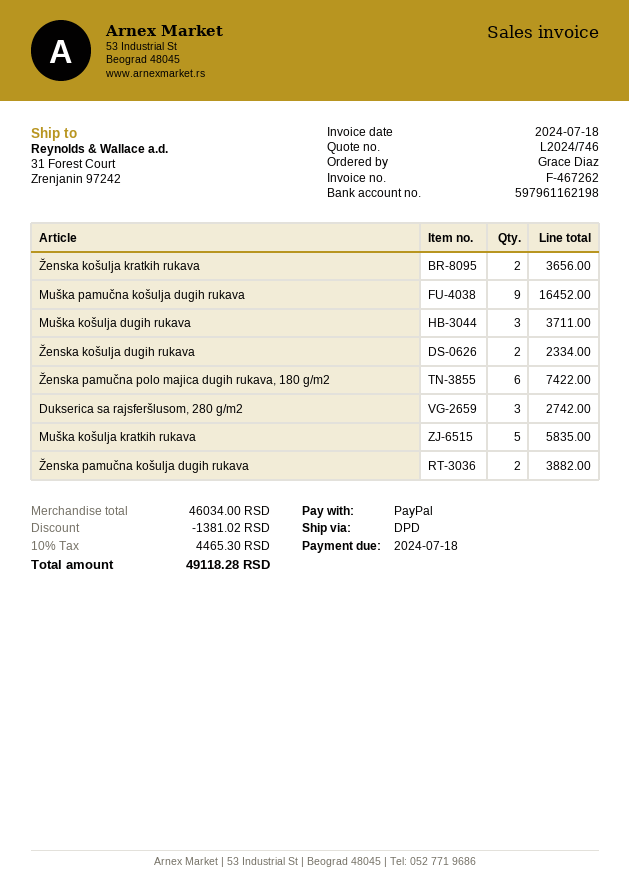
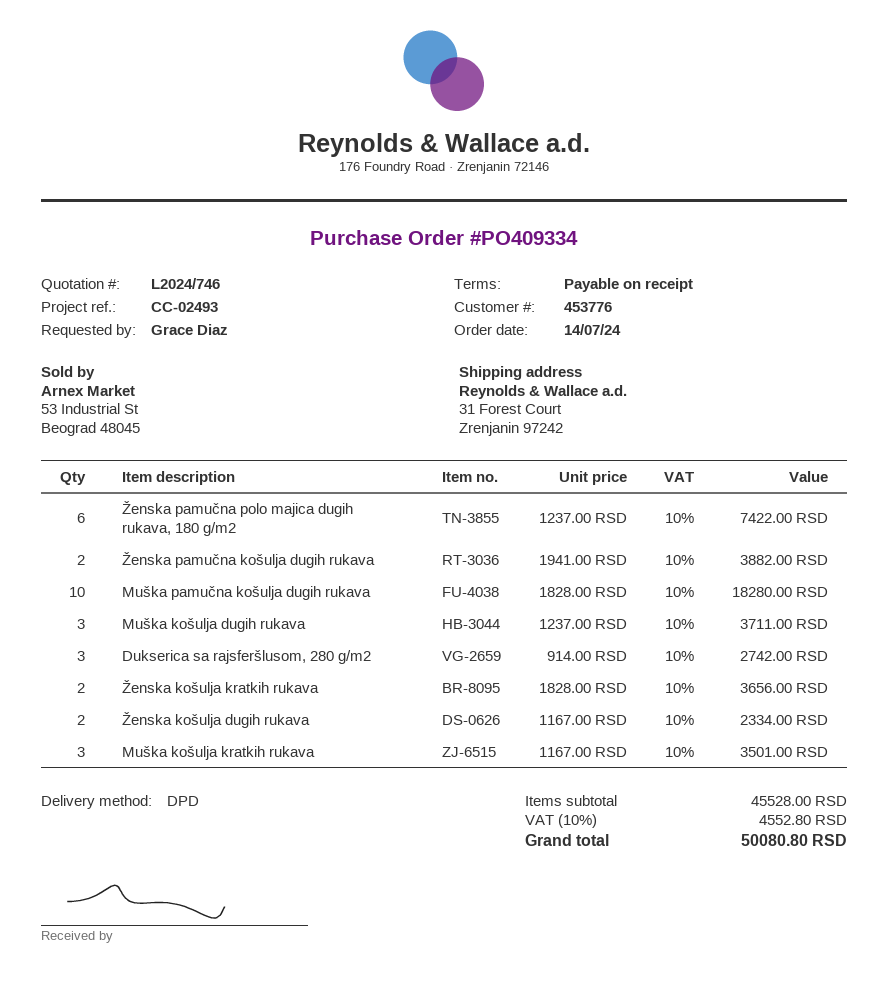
Muška pamučna košulja dugih rukava: 9 for 16452.00 -> 10 for 18280.00
Muška košulja kratkih rukava: 5 for 5835.00 -> 3 for 3501.00
subtotal: 46034.00 -> 45528.00
discount: 1381.02 -> none
tax: 10% = 4465.30 -> 10% = 4552.80
total: 49118.28 -> 50080.80

